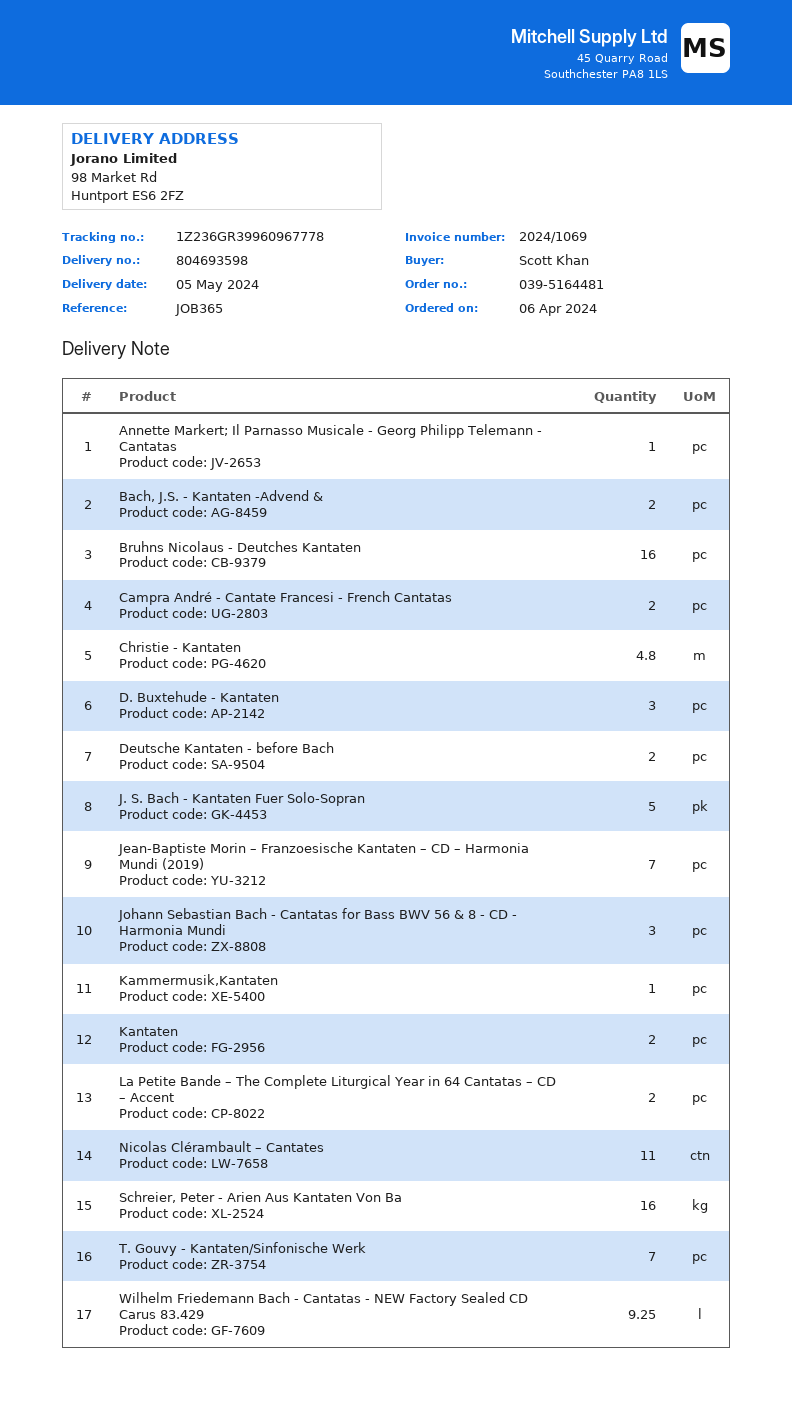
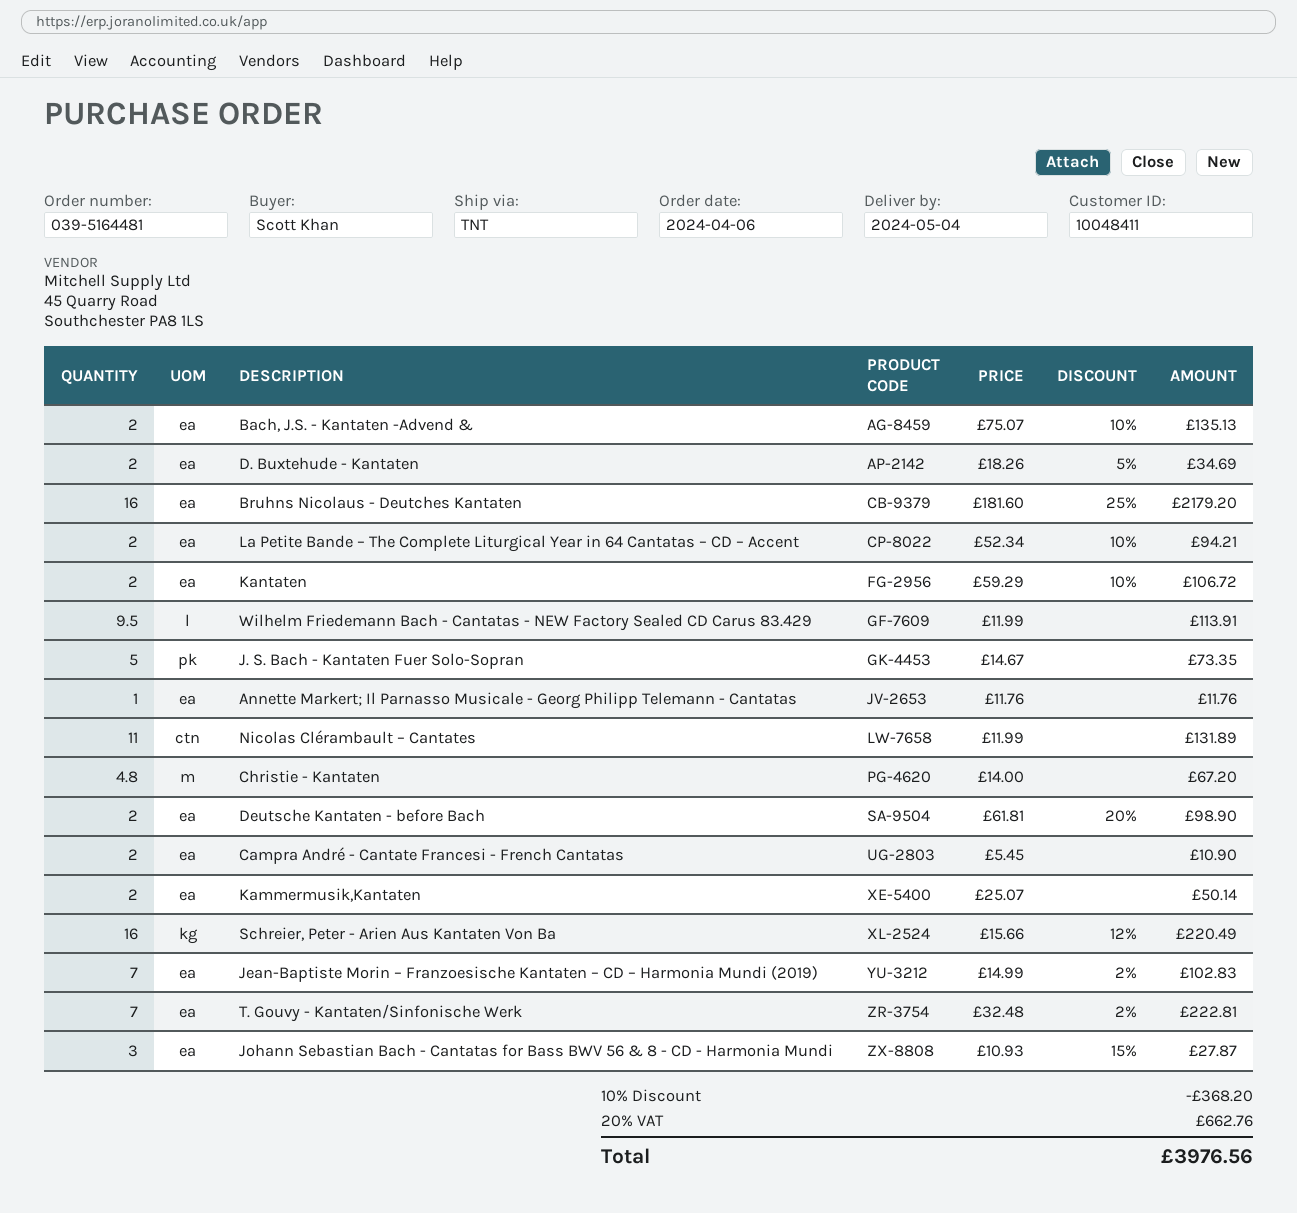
delivery date: 2024-05-05 -> 2024-05-04
D. Buxtehude - Kantaten: 3 -> 2
Kammermusik,Kantaten: 1 -> 2
Wilhelm Friedemann Bach - Cantatas - NEW Factory Sealed CD Carus 83.429: 9.25 -> 9.5

